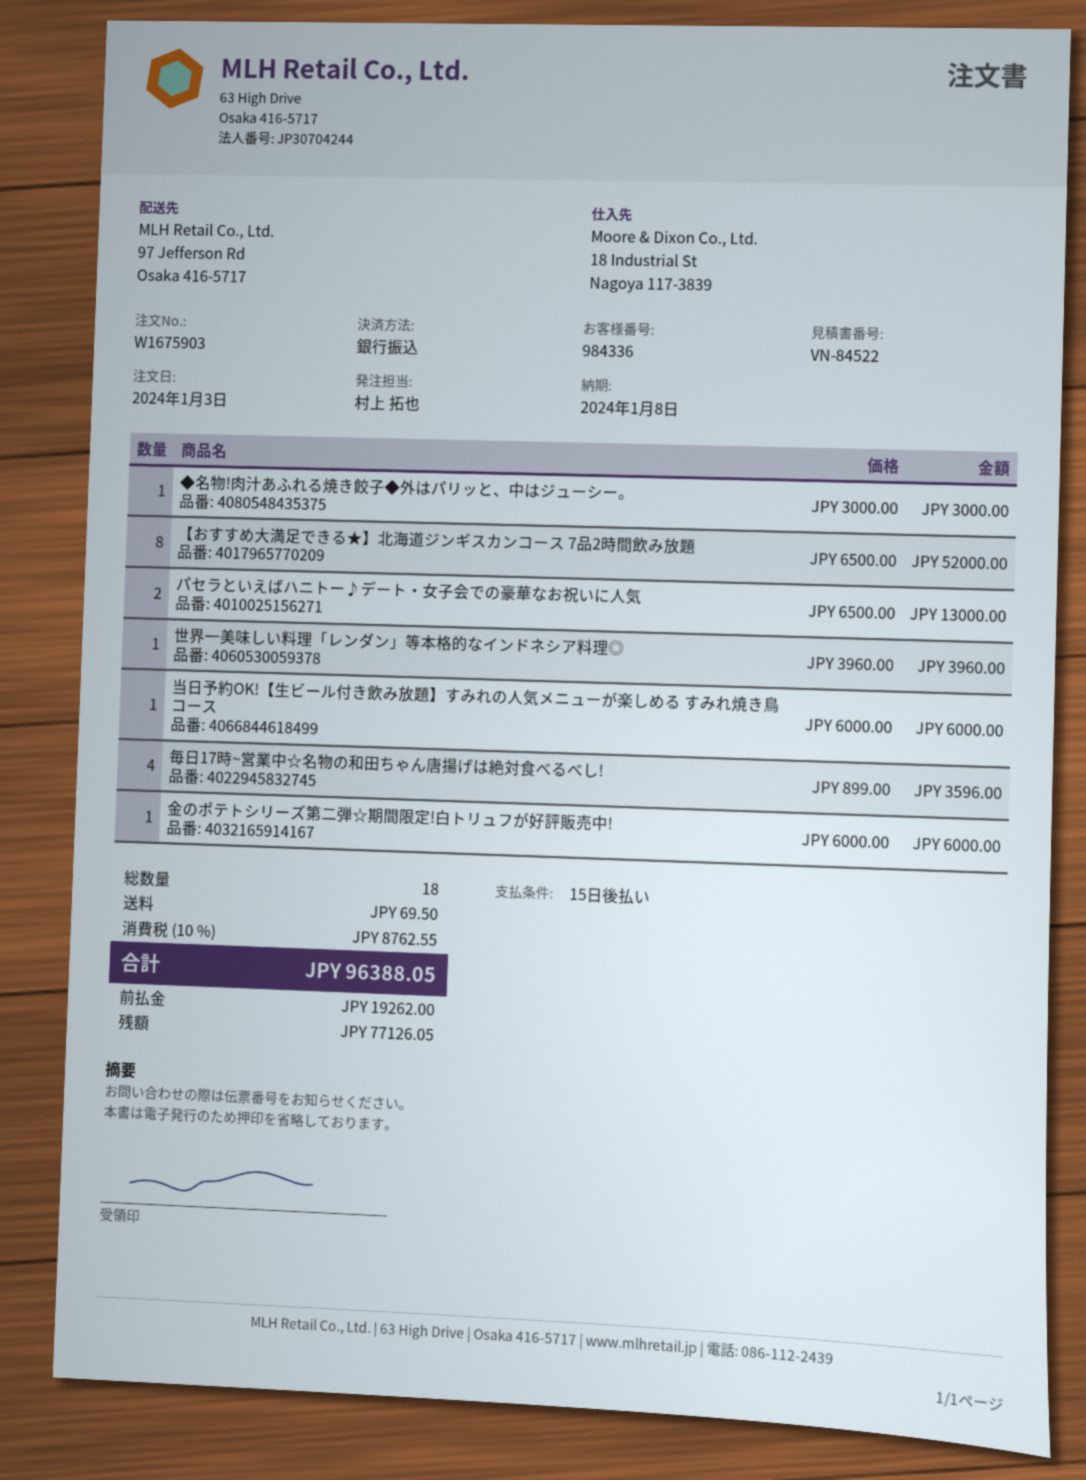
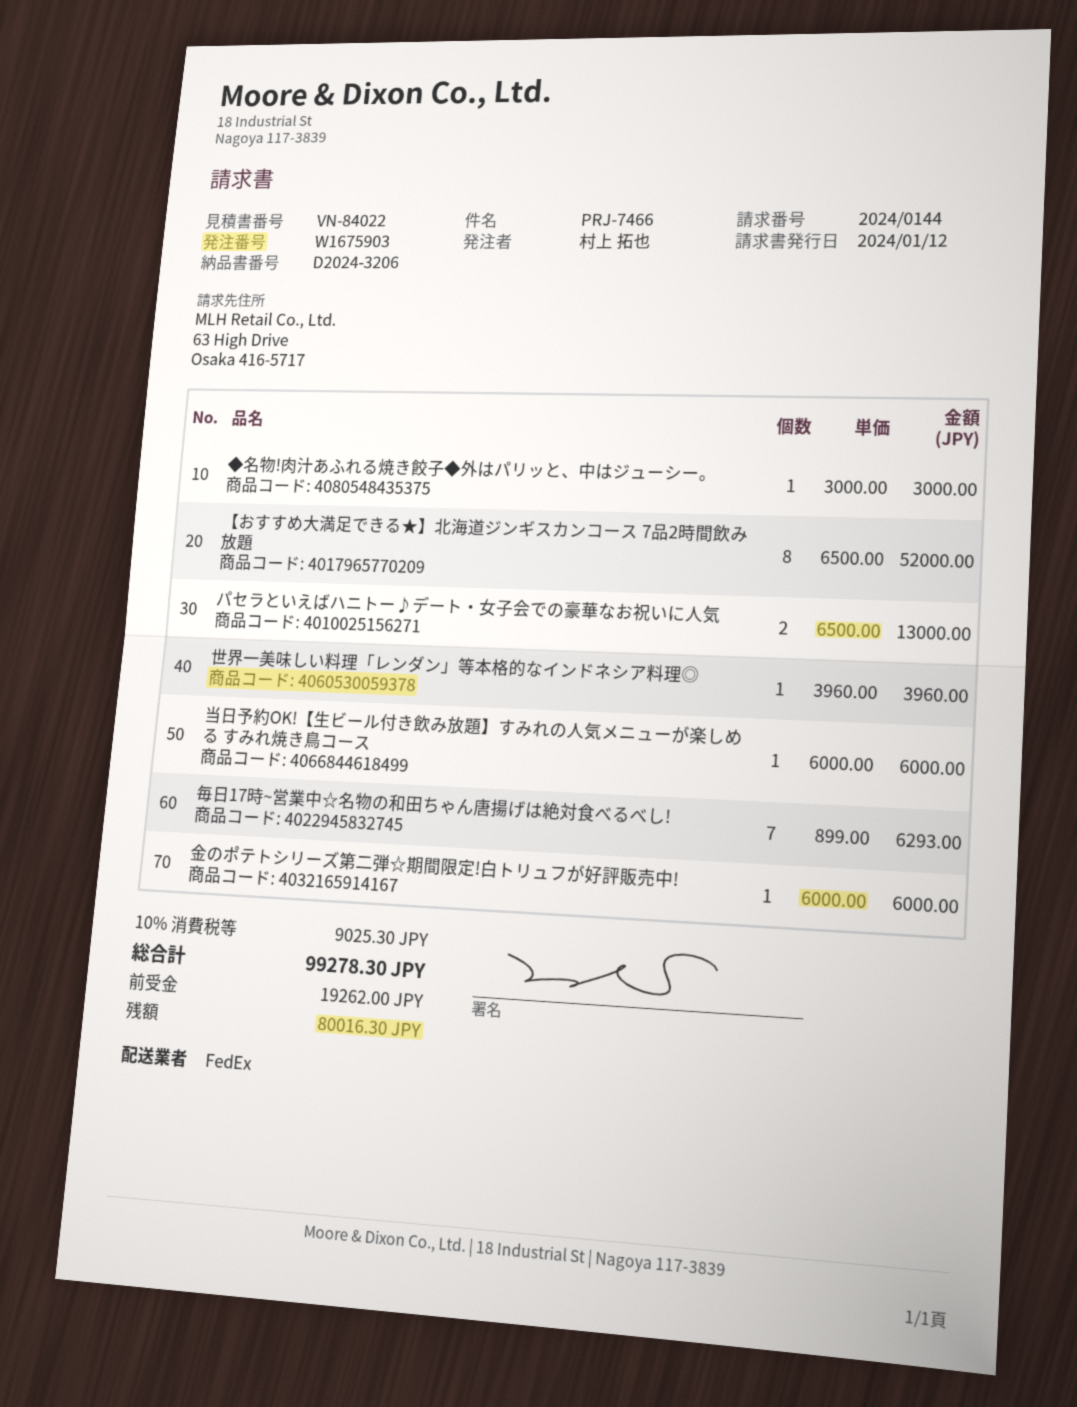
quote number: VN-84522 -> VN-84022
毎日17時~営業中☆名物の和田ちゃん唐揚げは絶対食べるべし!: 4 x 899.00 = 3596.00 -> 7 x 899.00 = 6293.00
shipping: 69.50 -> none
tax: 10% = 8762.55 -> 10% = 9025.30
total: 96388.05 -> 99278.30
balance: 77126.05 -> 80016.30

